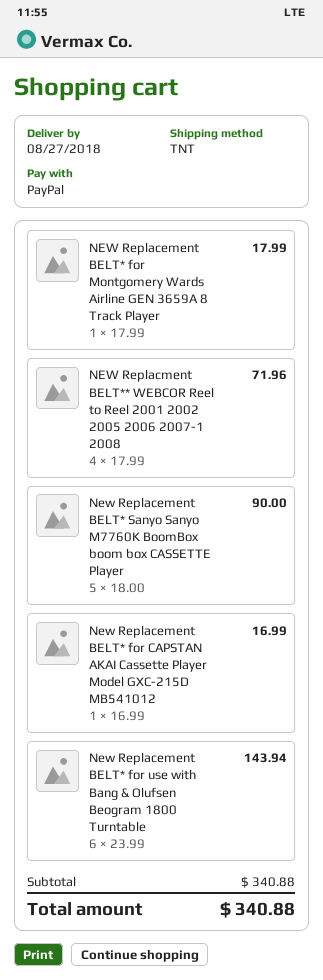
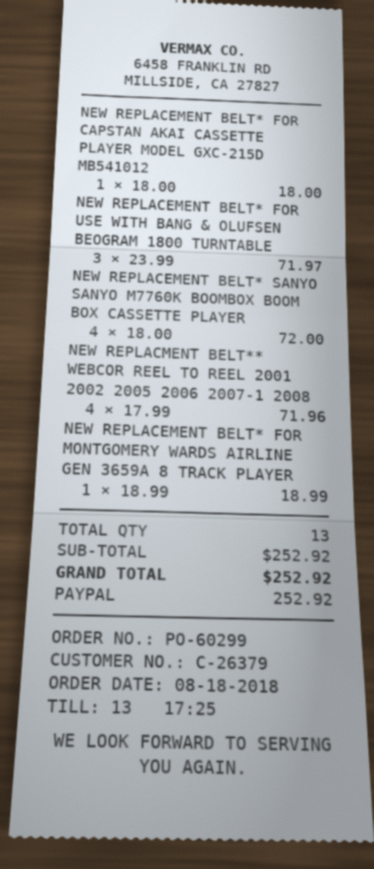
NEW Replacement BELT* for Montgomery Wards Airline GEN 3659A 8 Track Player: 1 x 17.99 = 17.99 -> 1 x 18.99 = 18.99
New Replacement BELT* Sanyo Sanyo M7760K BoomBox boom box CASSETTE Player: 5 x 18.00 = 90.00 -> 4 x 18.00 = 72.00
New Replacement BELT* for CAPSTAN AKAI Cassette Player Model GXC-215D MB541012: 1 x 16.99 = 16.99 -> 1 x 18.00 = 18.00
New Replacement BELT* for use with Bang & Olufsen Beogram 1800 Turntable: 6 x 23.99 = 143.94 -> 3 x 23.99 = 71.97
subtotal: 340.88 -> 252.92
total: 340.88 -> 252.92

